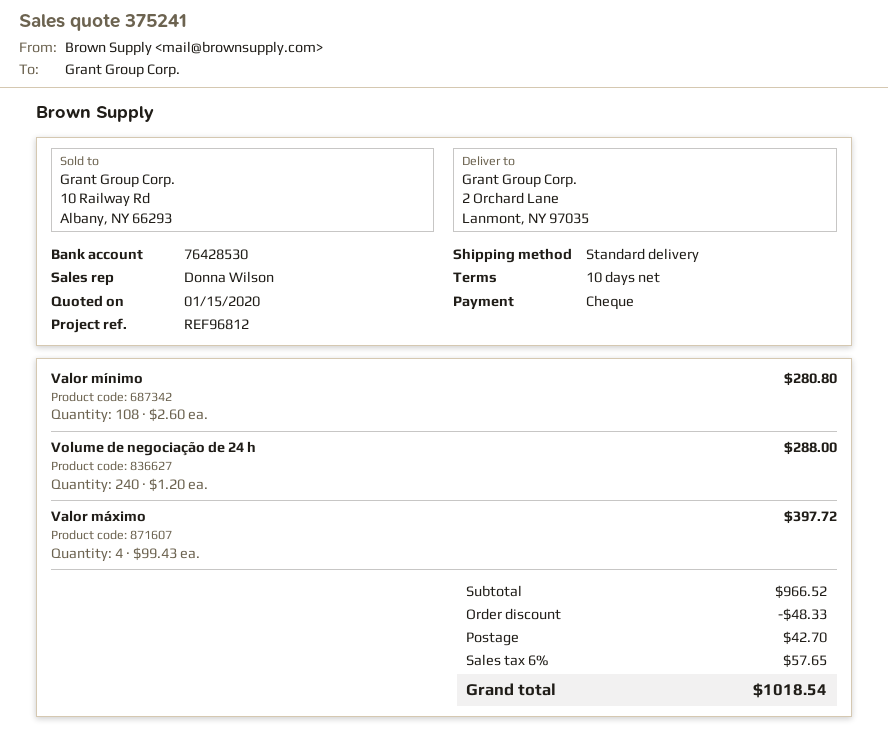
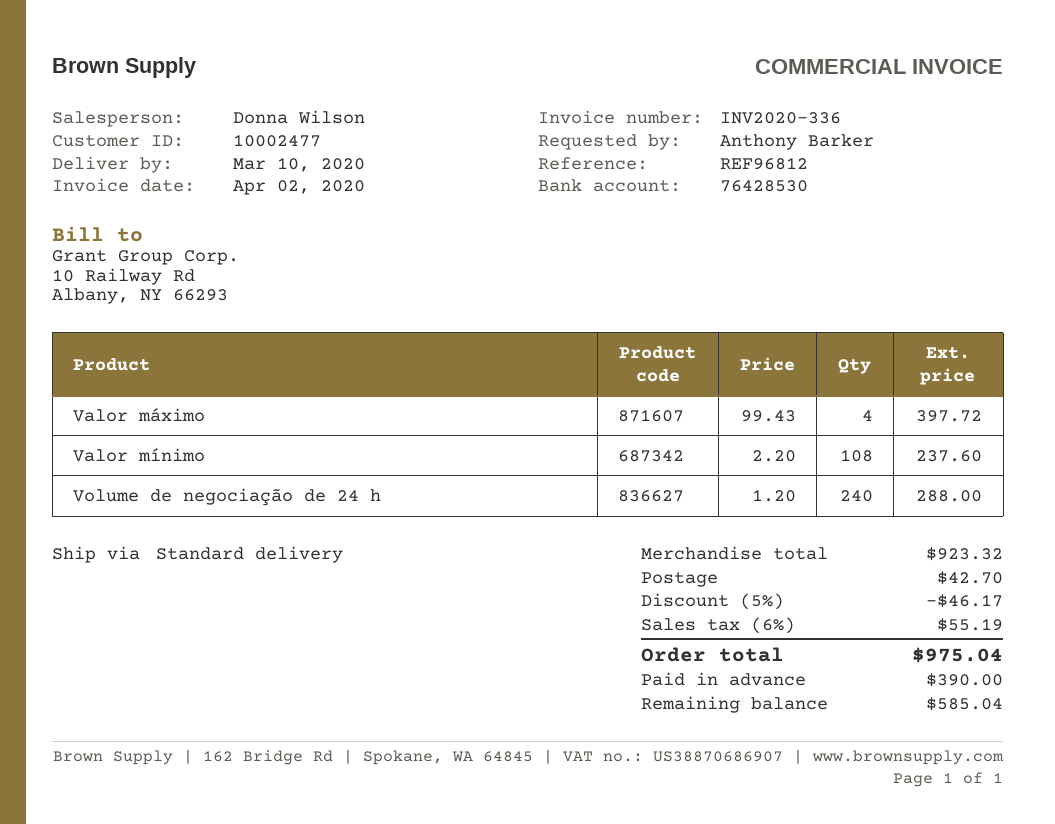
Valor mínimo: 108 x 2.60 = 280.80 -> 108 x 2.20 = 237.60
subtotal: 966.52 -> 923.32
discount: 48.33 -> 46.17
tax: 6% = 57.65 -> 6% = 55.19
total: 1018.54 -> 975.04

